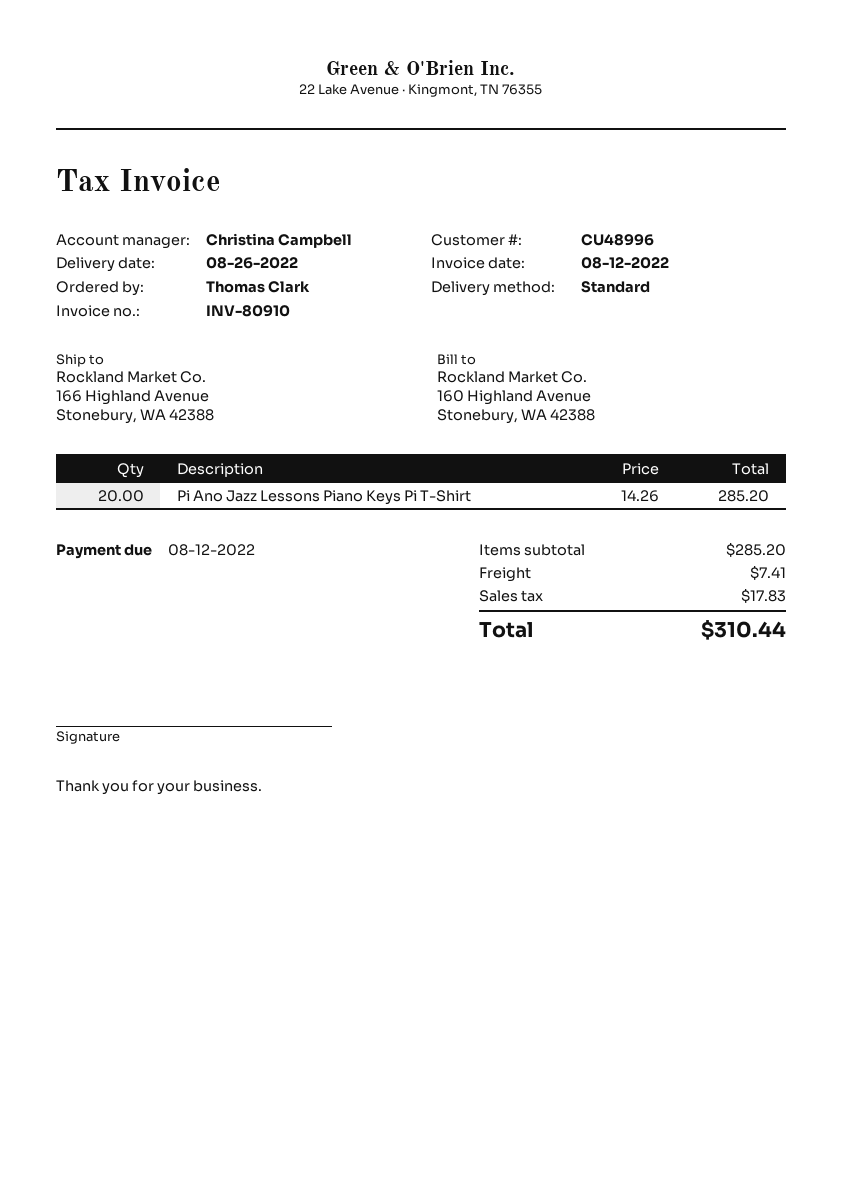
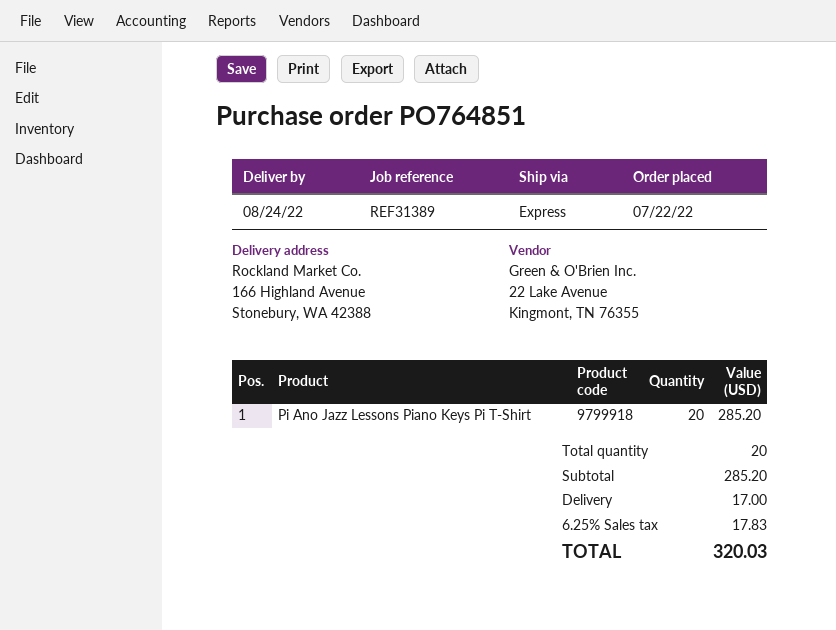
delivery date: 2022-08-26 -> 2022-08-24
shipping method: standard -> express
shipping: 7.41 -> 17.00
total: 310.44 -> 320.03

